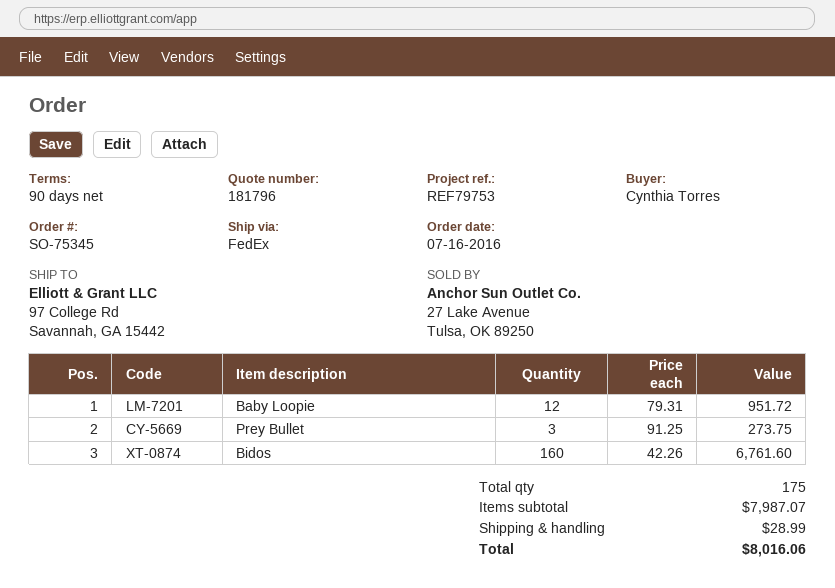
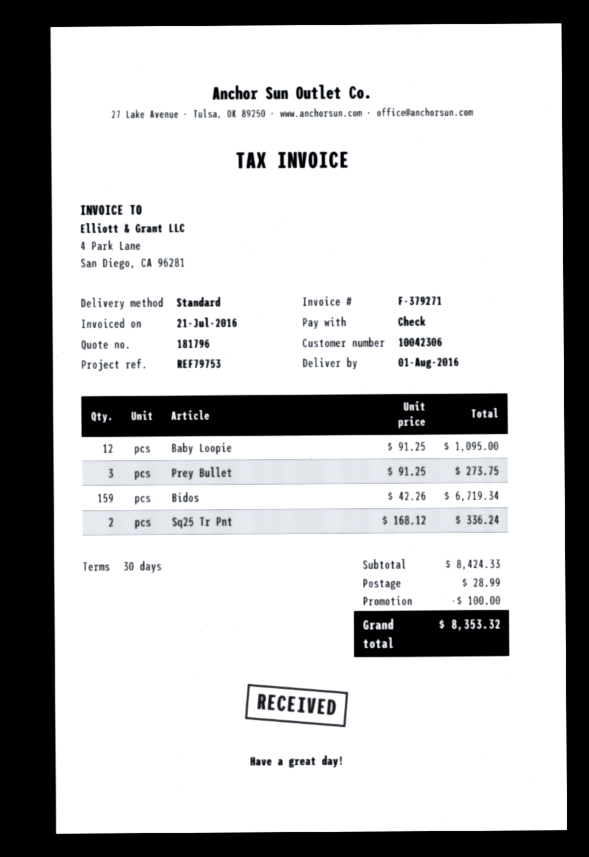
payment terms: 90 days -> 30 days
shipping method: FedEx -> standard
Baby Loopie: 12 x 79.31 = 951.72 -> 12 x 91.25 = 1095.00
Bidos: 160 x 42.26 = 6761.60 -> 159 x 42.26 = 6719.34
Sq25 Tr Pnt: none -> 2 x 168.12 = 336.24
subtotal: 7987.07 -> 8424.33
discount: none -> 100.00
total: 8016.06 -> 8353.32

